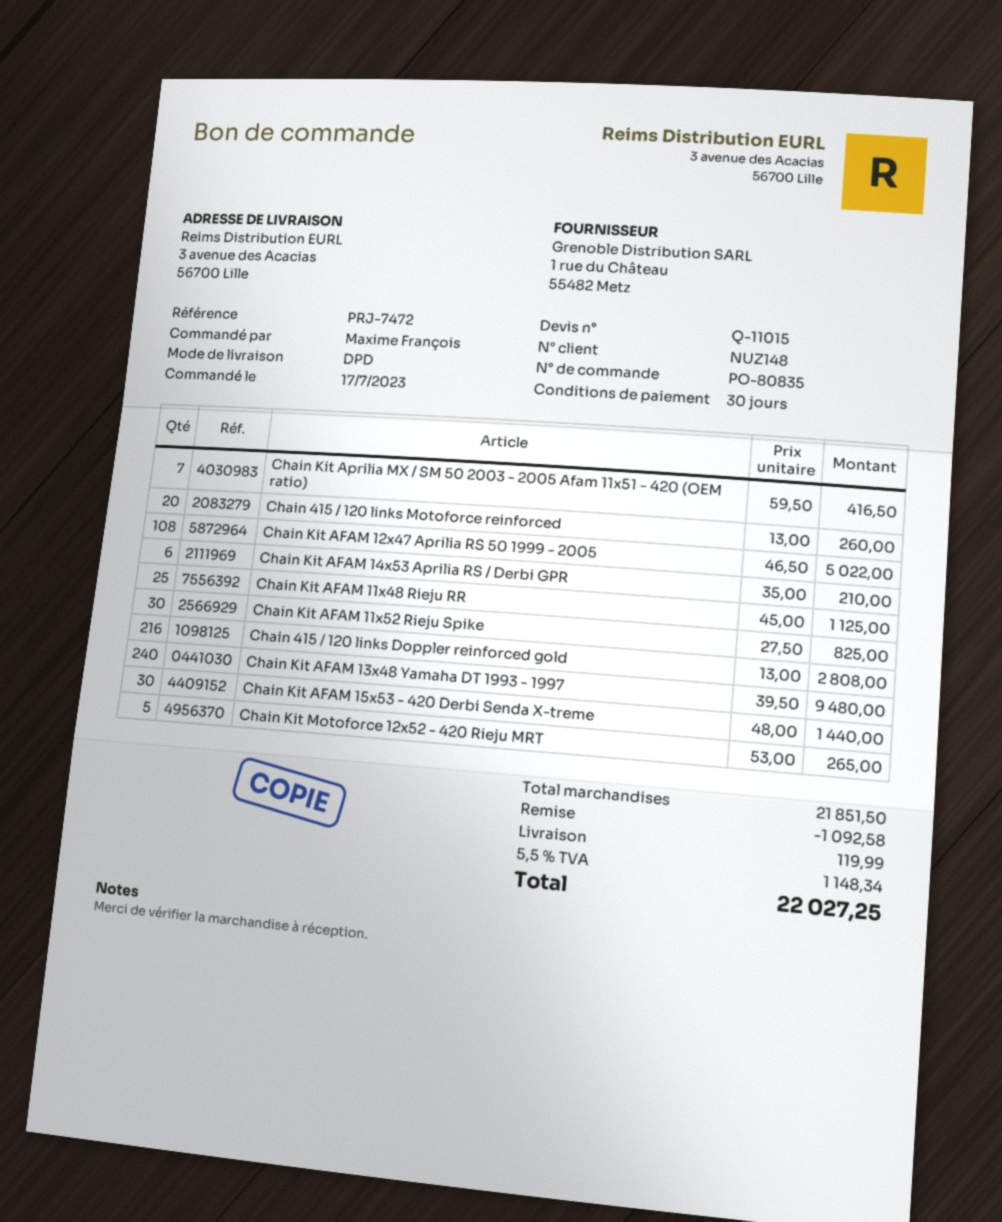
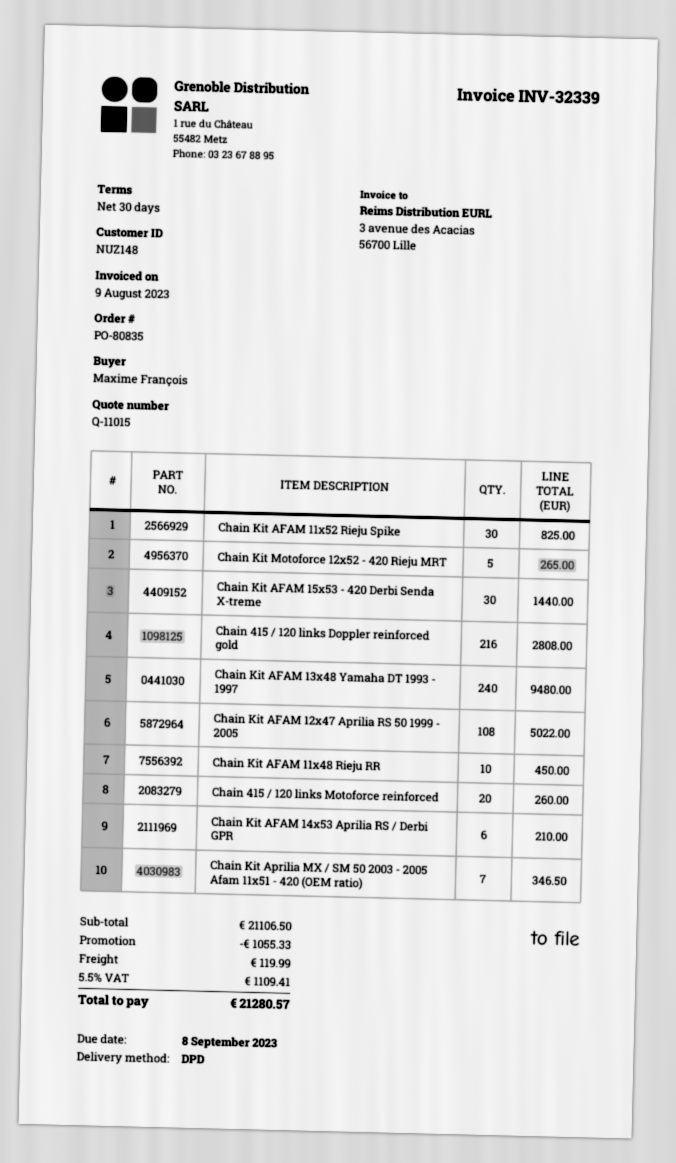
Chain Kit Aprilia MX / SM 50 2003 - 2005 Afam 11x51 - 420 (OEM ratio): 7 for 416.50 -> 7 for 346.50
Chain Kit AFAM 11x48 Rieju RR: 25 for 1125.00 -> 10 for 450.00
subtotal: 21851.50 -> 21106.50
discount: 1092.58 -> 1055.33
tax: 5.5% = 1148.34 -> 5.5% = 1109.41
total: 22027.25 -> 21280.57

